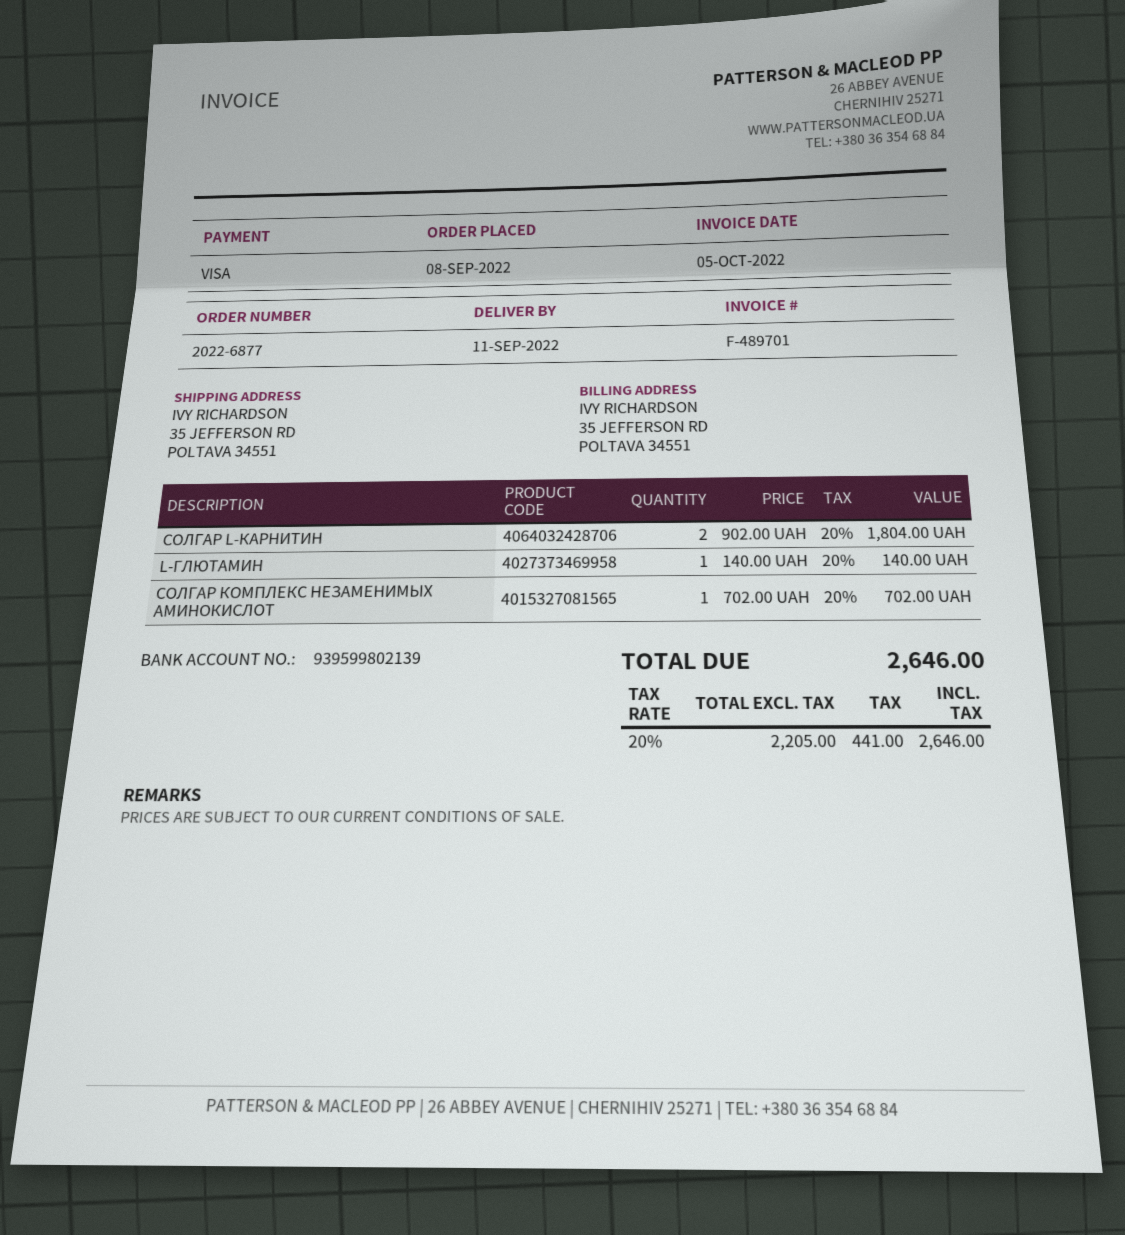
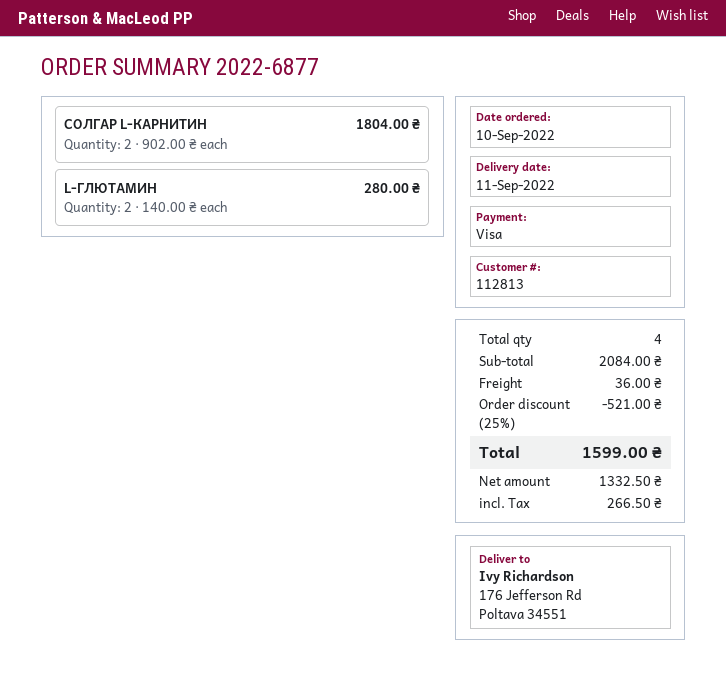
order date: 2022-09-08 -> 2022-09-10
ship to: 35 JEFFERSON RD, POLTAVA 34551 -> 176 Jefferson Rd, Poltava 34551
L-ГЛЮТАМИН: 1 x 140.00 = 140.00 -> 2 x 140.00 = 280.00
СОЛГАР КОМПЛЕКС НЕЗАМЕНИМЫХ АМИНОКИСЛОТ: 1 x 702.00 = 702.00 -> none
discount: none -> 25% = 521.00
shipping: none -> 36.00
net: 2205.00 -> 1332.50
tax: 441.00 -> 266.50
total: 2646.00 -> 1599.00

